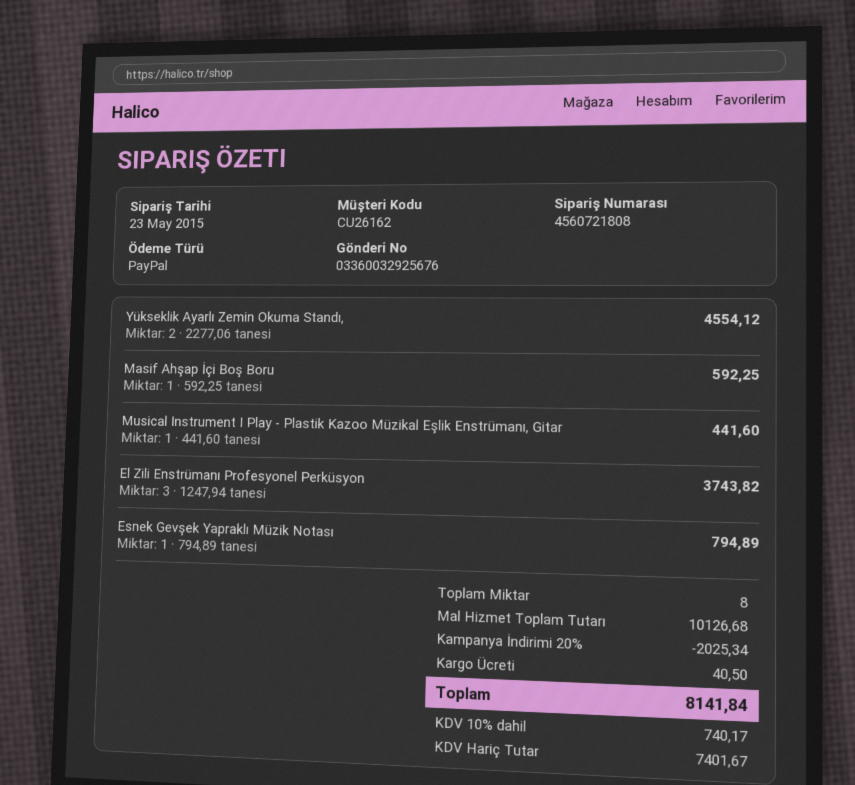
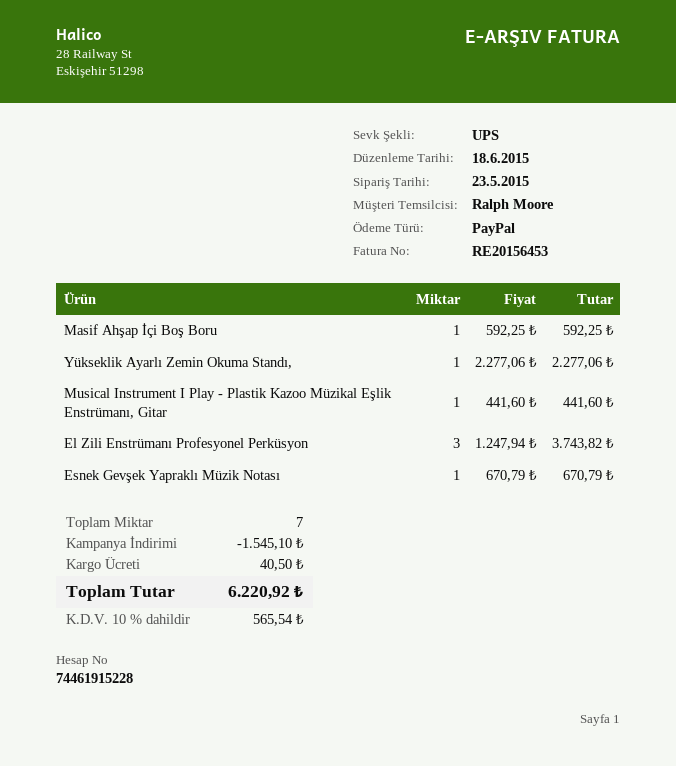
Yükseklik Ayarlı Zemin Okuma Standı,: 2 x 2277.06 = 4554.12 -> 1 x 2277.06 = 2277.06
Esnek Gevşek Yapraklı Müzik Notası: 1 x 794.89 = 794.89 -> 1 x 670.79 = 670.79
total quantity: 8 -> 7
discount: 2025.34 -> 1545.10
tax: 10% = 740.17 -> 10% = 565.54
total: 8141.84 -> 6220.92

